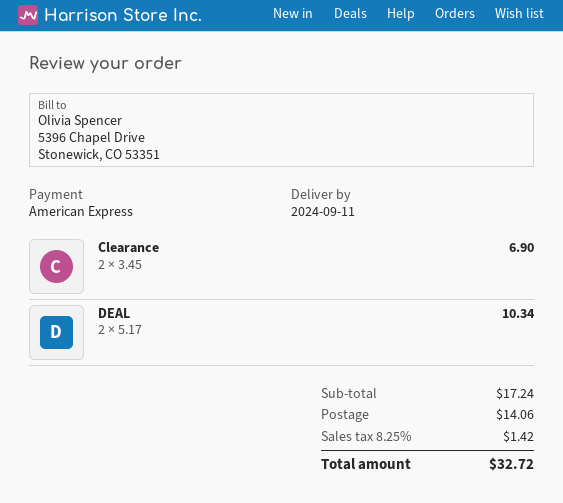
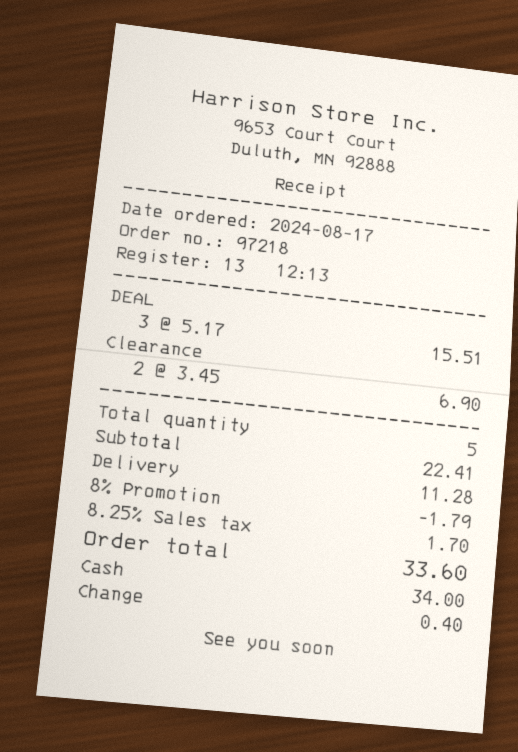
payment method: American Express -> cash
DEAL: 2 x 5.17 = 10.34 -> 3 x 5.17 = 15.51
subtotal: 17.24 -> 22.41
discount: none -> 8% = 1.79
shipping: 14.06 -> 11.28
tax: 8.25% = 1.42 -> 8.25% = 1.70
total: 32.72 -> 33.60

